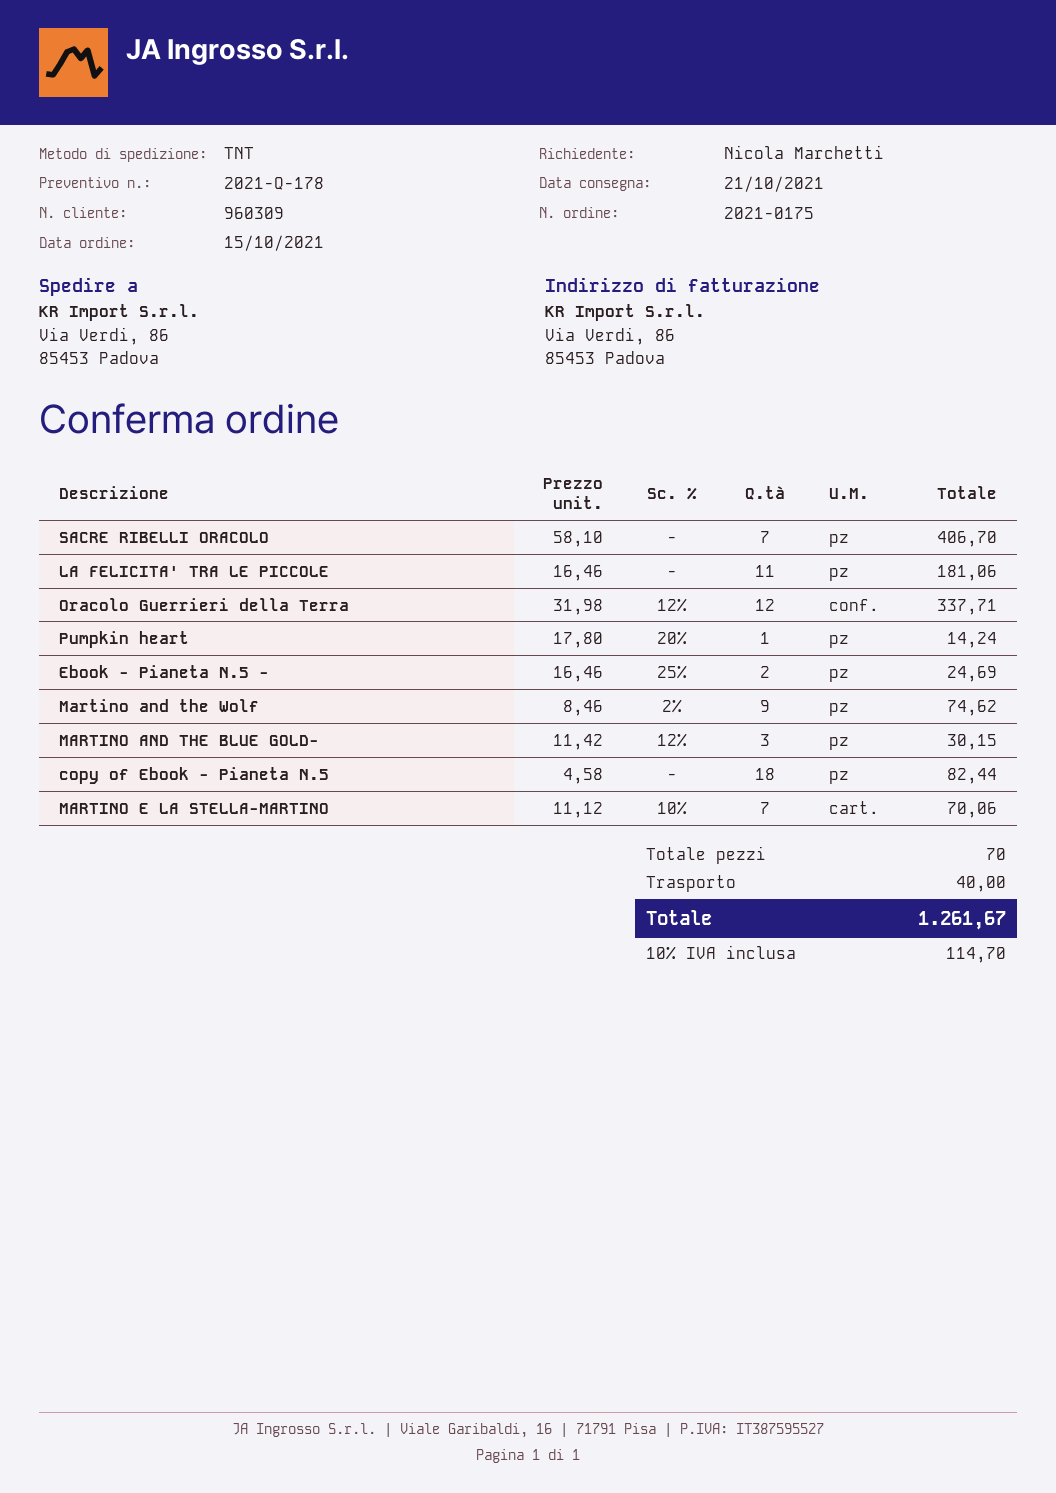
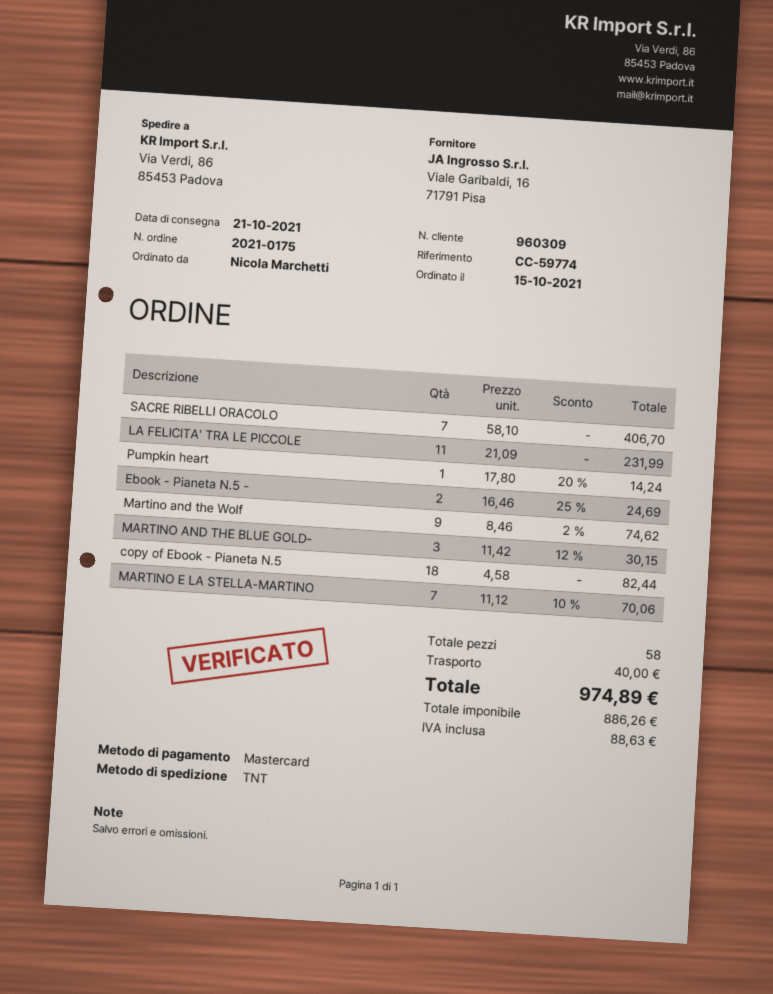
LA FELICITA' TRA LE PICCOLE: 11 x 16.46 = 181.06 -> 11 x 21.09 = 231.99
Oracolo Guerrieri della Terra: 12 x 31.98 - 12% = 337.71 -> none
total quantity: 70 -> 58
tax: 114.70 -> 88.63
total: 1261.67 -> 974.89

